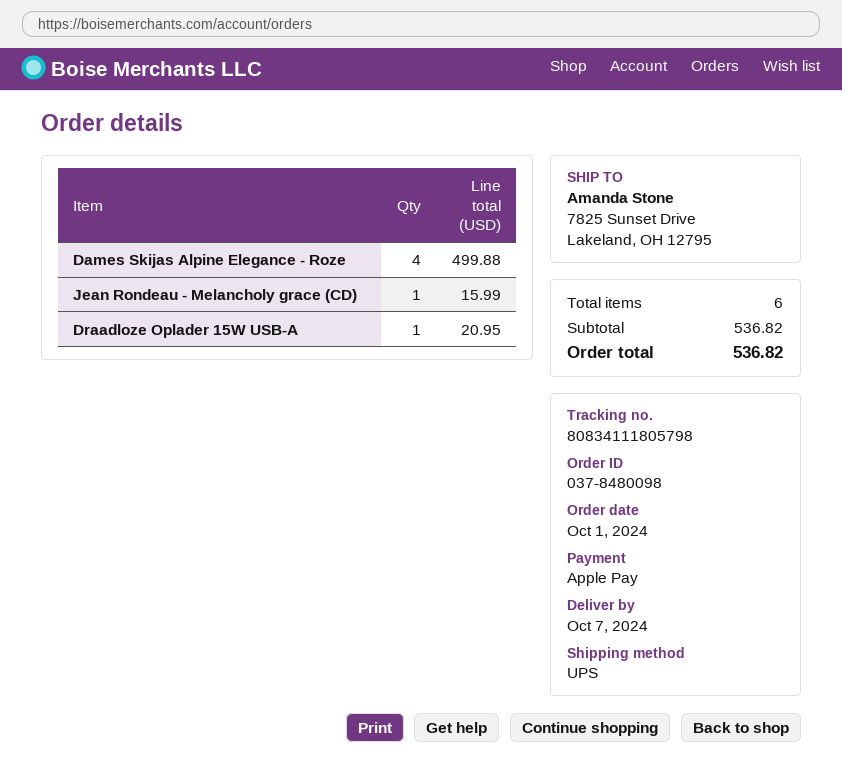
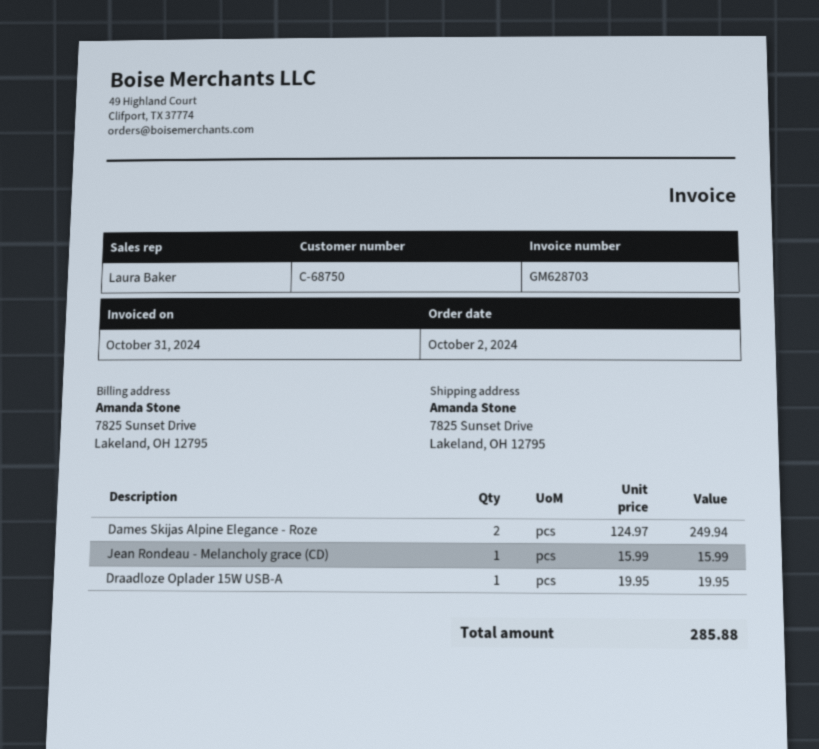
order date: 2024-10-01 -> 2024-10-02
Dames Skijas Alpine Elegance - Roze: 4 for 499.88 -> 2 for 249.94
Draadloze Oplader 15W USB-A: 1 for 20.95 -> 1 for 19.95
total: 536.82 -> 285.88

